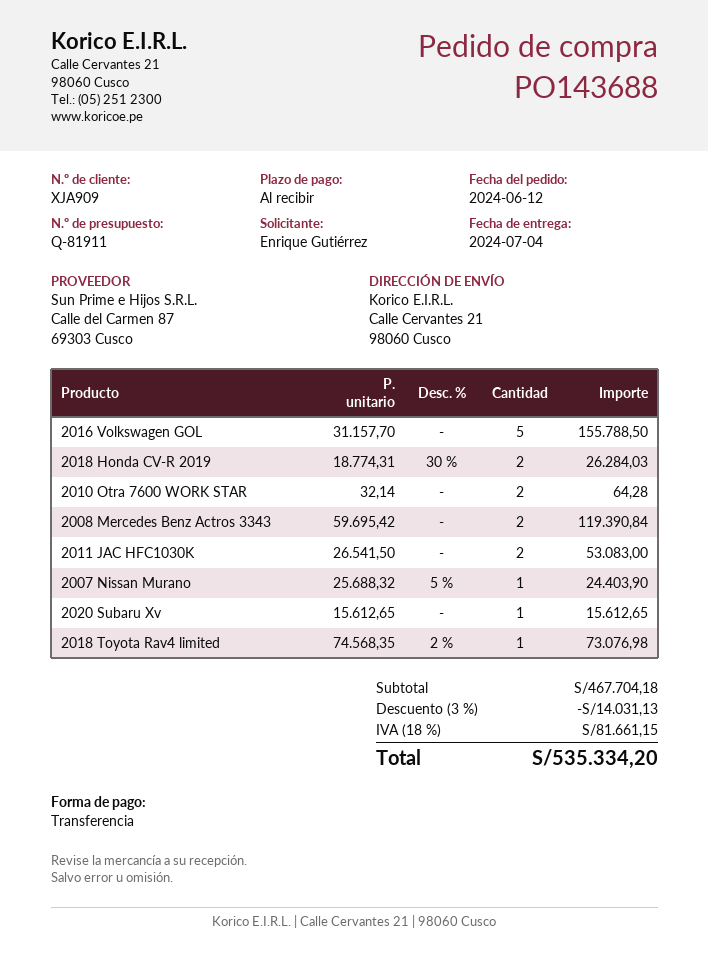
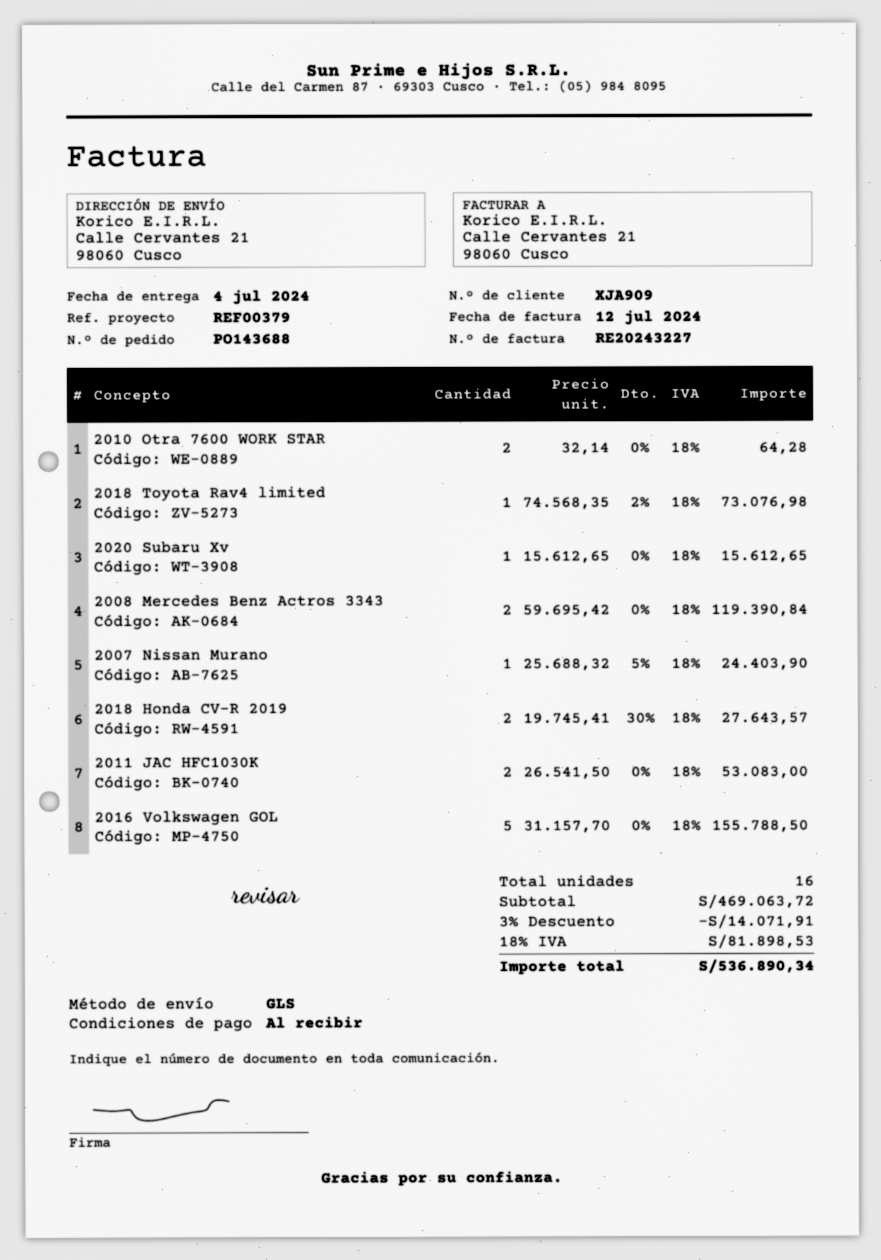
2018 Honda CV-R 2019: 2 x 18774.31 - 30% = 26284.03 -> 2 x 19745.41 - 30% = 27643.57
subtotal: 467704.18 -> 469063.72
discount: 3% = 14031.13 -> 3% = 14071.91
tax: 18% = 81661.15 -> 18% = 81898.53
total: 535334.20 -> 536890.34

